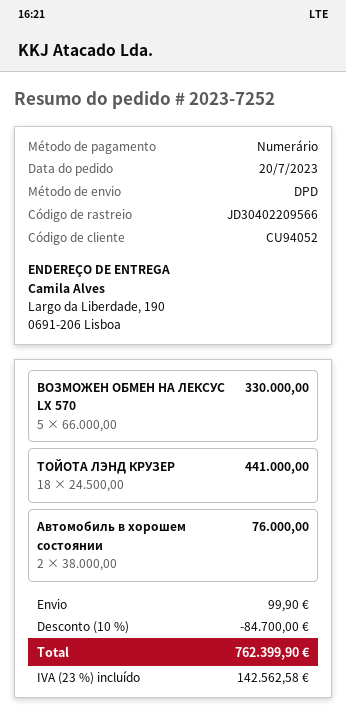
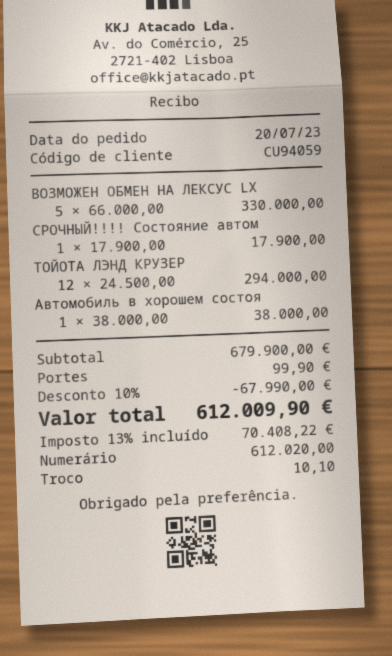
customer number: CU94052 -> CU94059
ТОЙОТА ЛЭНД КРУЗЕР: 18 x 24500.00 = 441000.00 -> 12 x 24500.00 = 294000.00
Автомобиль в хорошем состоянии: 2 x 38000.00 = 76000.00 -> 1 x 38000.00 = 38000.00
СРОЧНЫЙ!!!! Состояние автом: none -> 1 x 17900.00 = 17900.00
discount: 10% = 84700.00 -> 10% = 67990.00
tax: 23% = 142562.58 -> 13% = 70408.22
total: 762399.90 -> 612009.90

